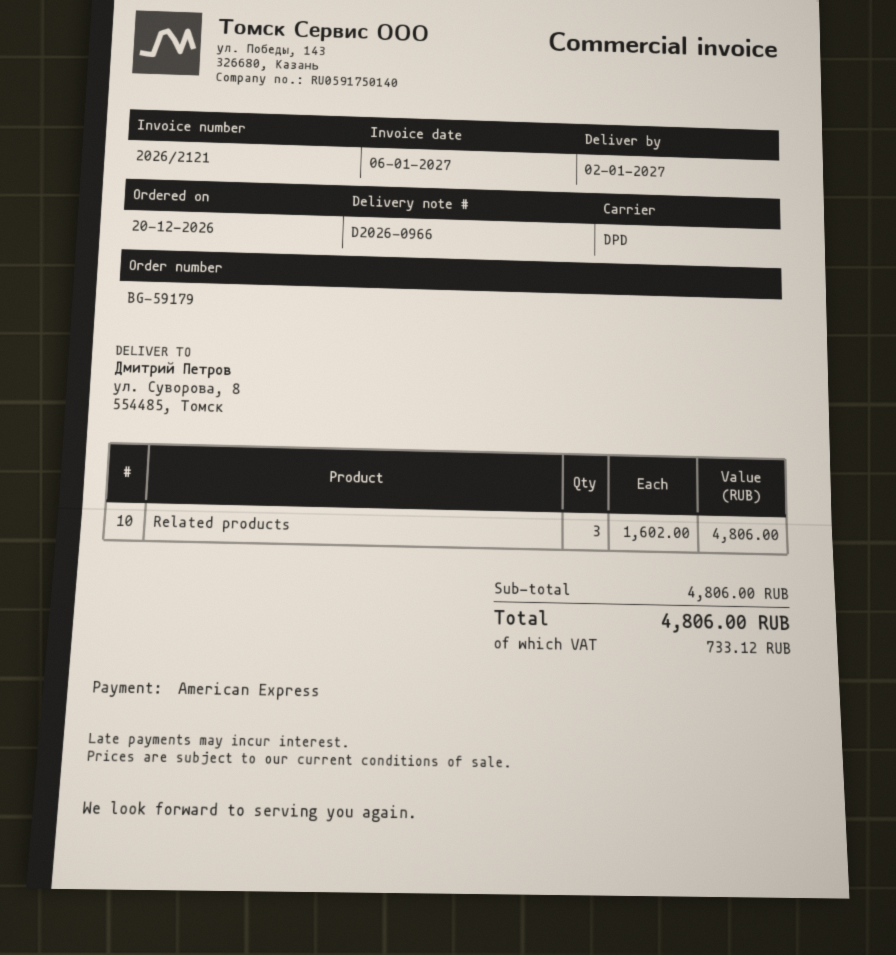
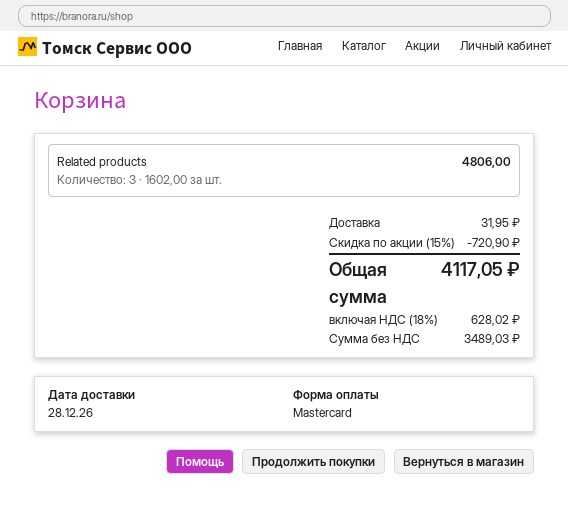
delivery date: 2027-01-02 -> 2026-12-28
payment method: American Express -> Mastercard
discount: none -> 15% = 720.90
shipping: none -> 31.95
tax: 733.12 -> 628.02
total: 4806.00 -> 4117.05

